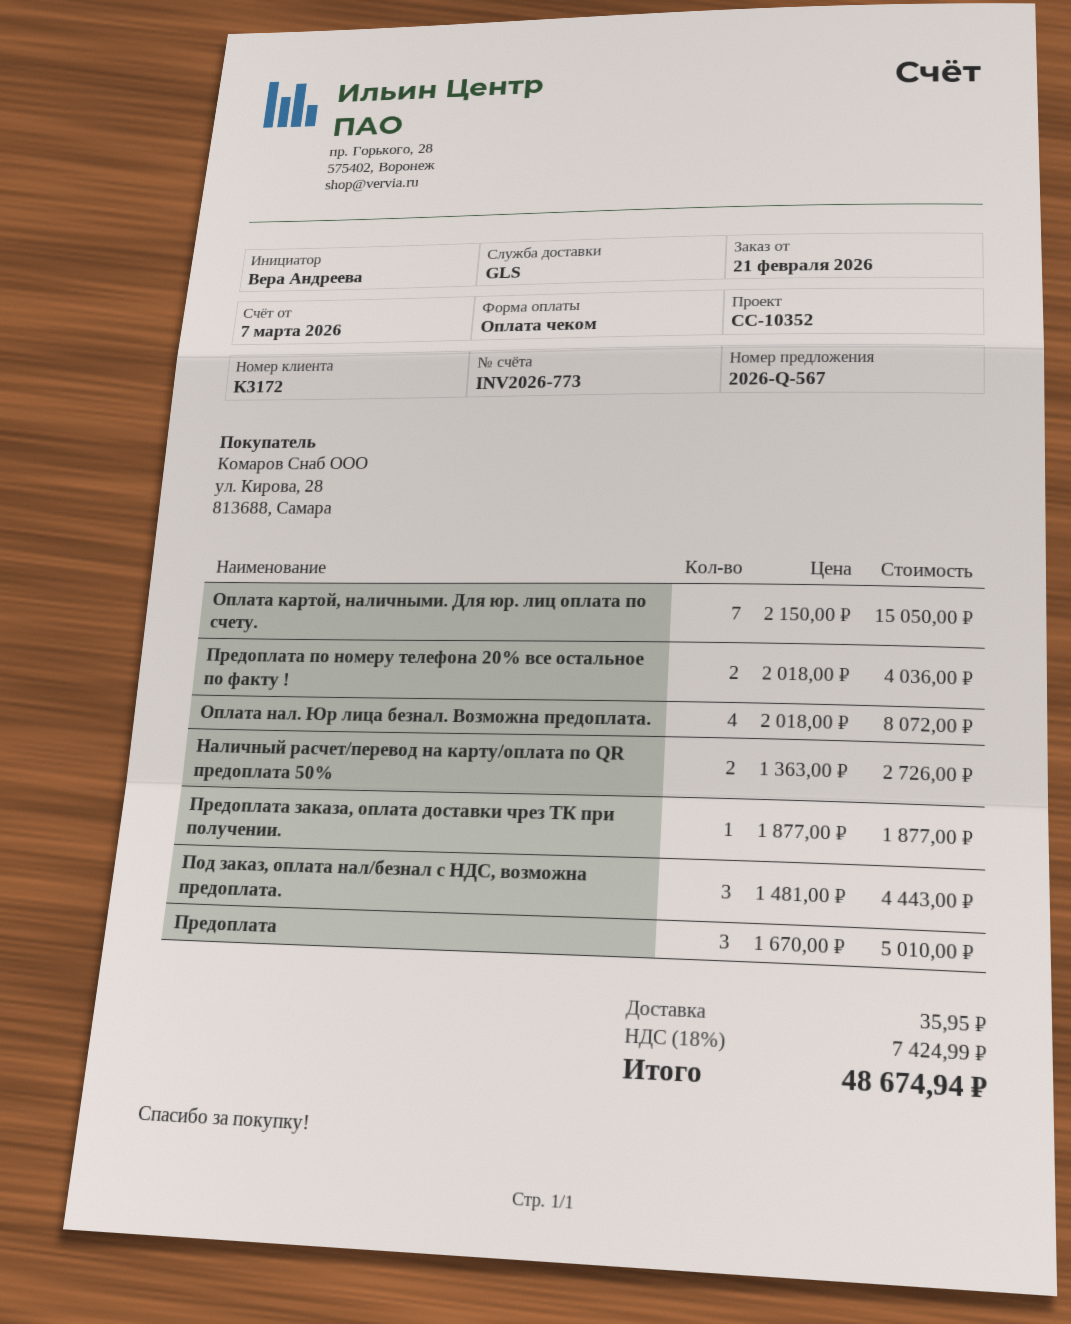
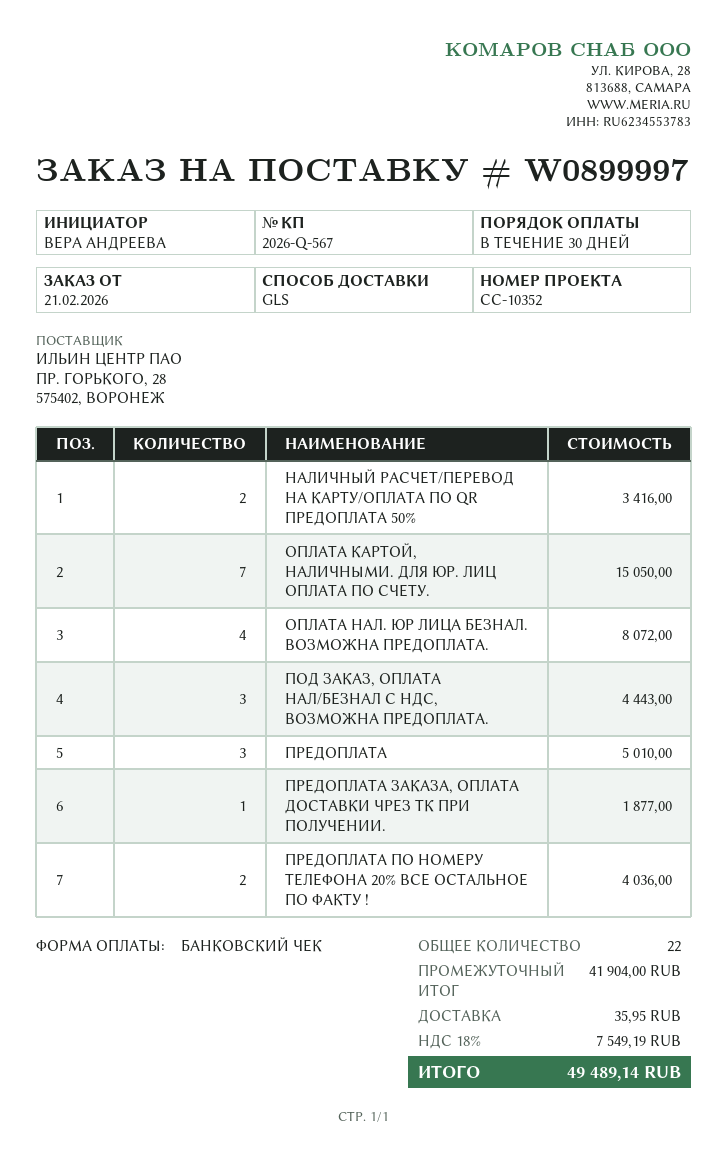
Наличный расчет/перевод на карту/оплата по QR предоплата 50%: 2 for 2726.00 -> 2 for 3416.00
tax: 18% = 7424.99 -> 18% = 7549.19
total: 48674.94 -> 49489.14

